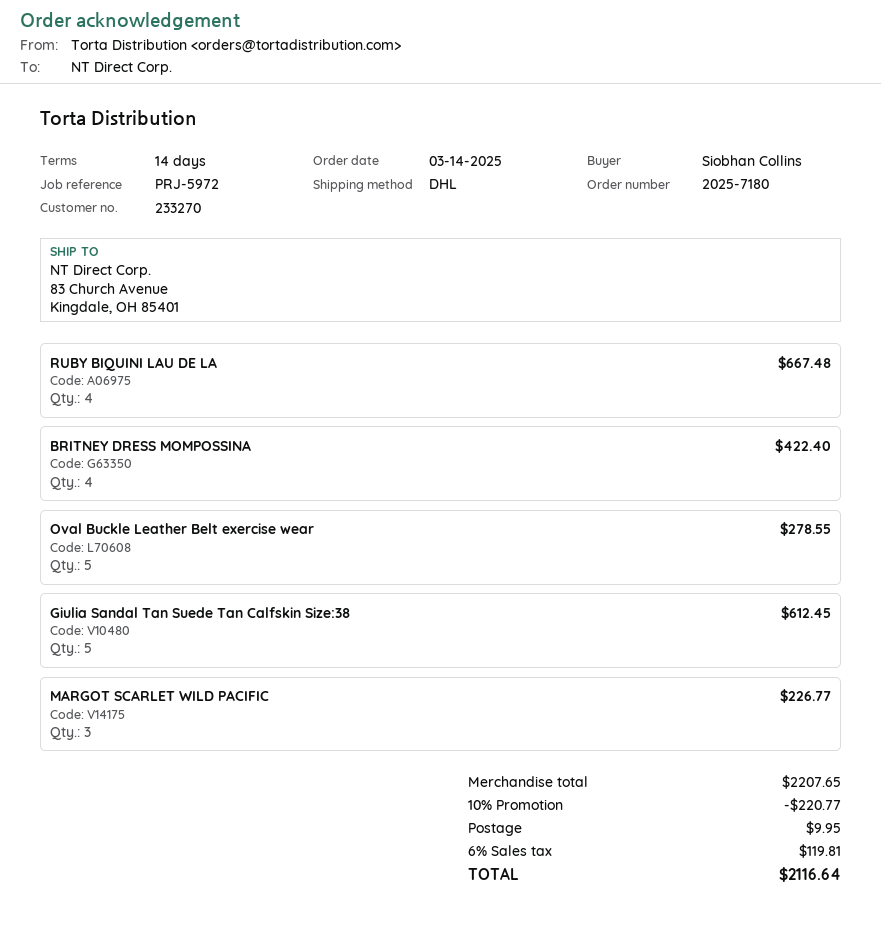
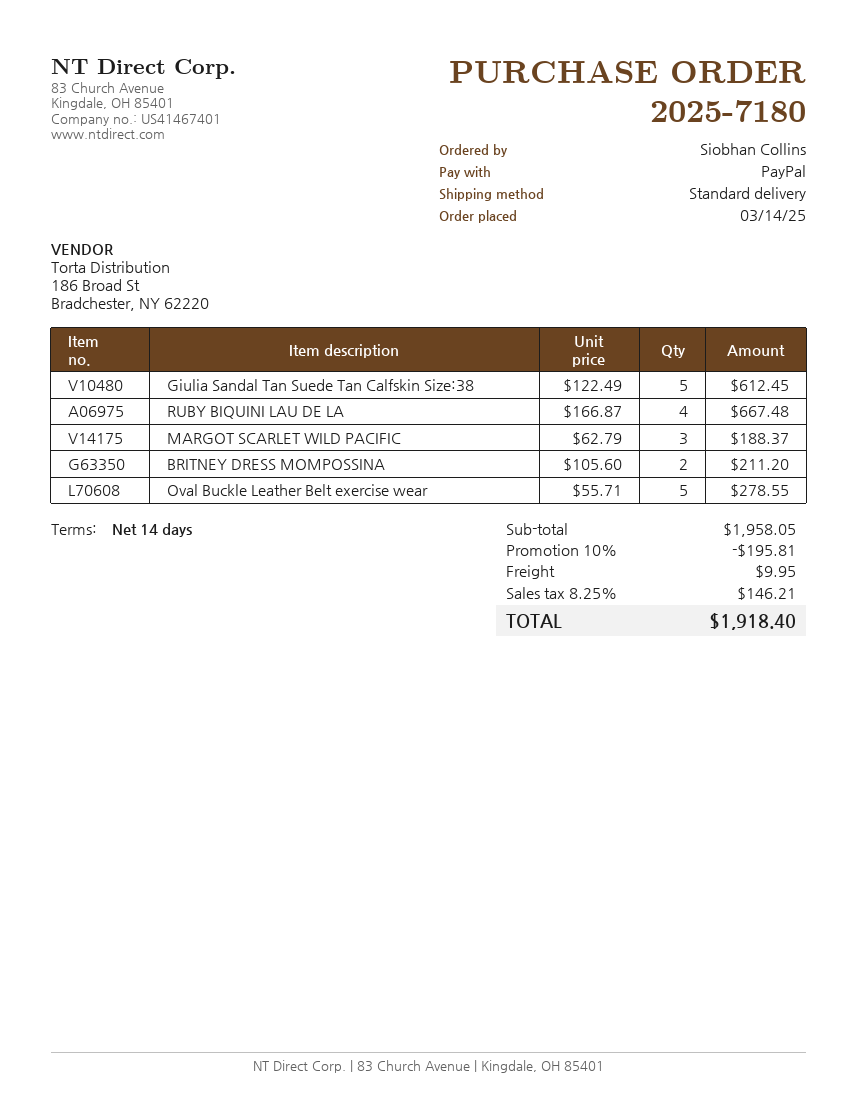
shipping method: DHL -> standard
BRITNEY DRESS MOMPOSSINA: 4 for 422.40 -> 2 for 211.20
MARGOT SCARLET WILD PACIFIC: 3 for 226.77 -> 3 for 188.37
subtotal: 2207.65 -> 1958.05
discount: 10% = 220.77 -> 10% = 195.81
tax: 6% = 119.81 -> 8.25% = 146.21
total: 2116.64 -> 1918.40

